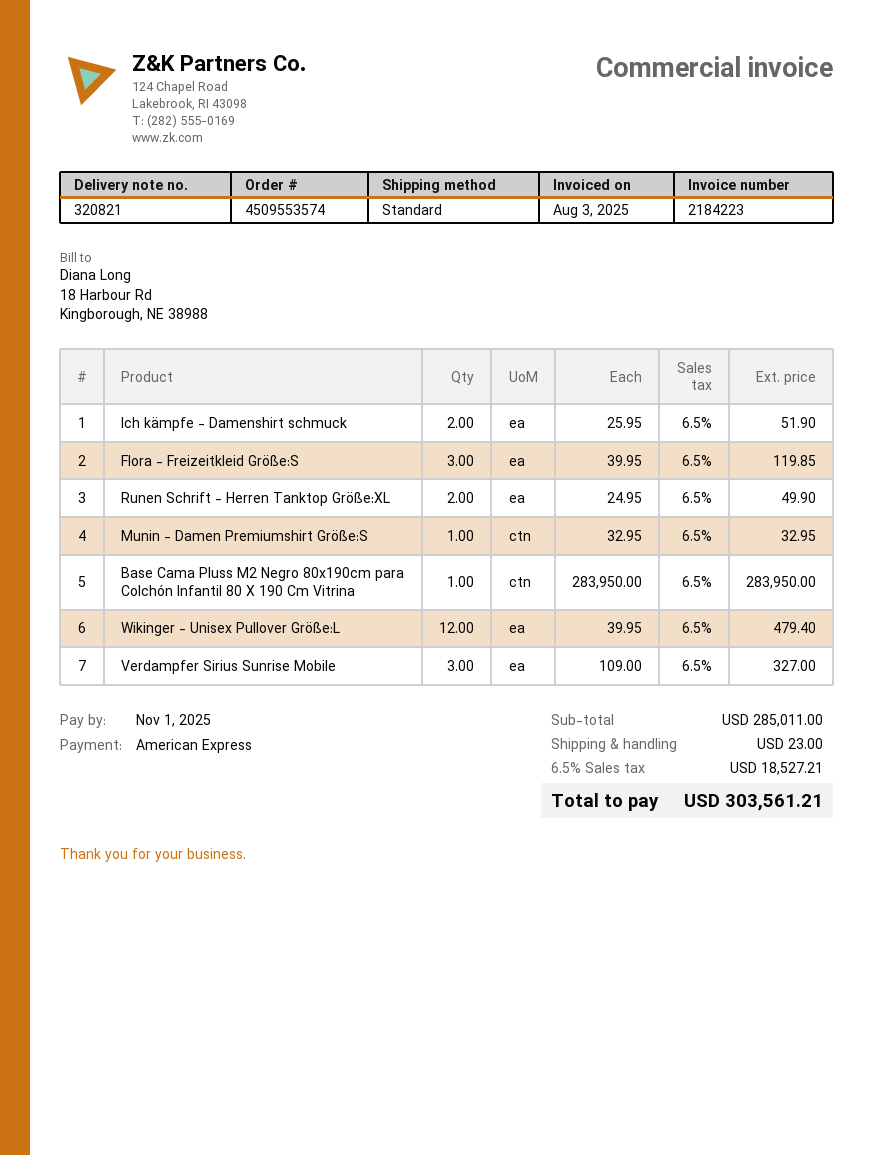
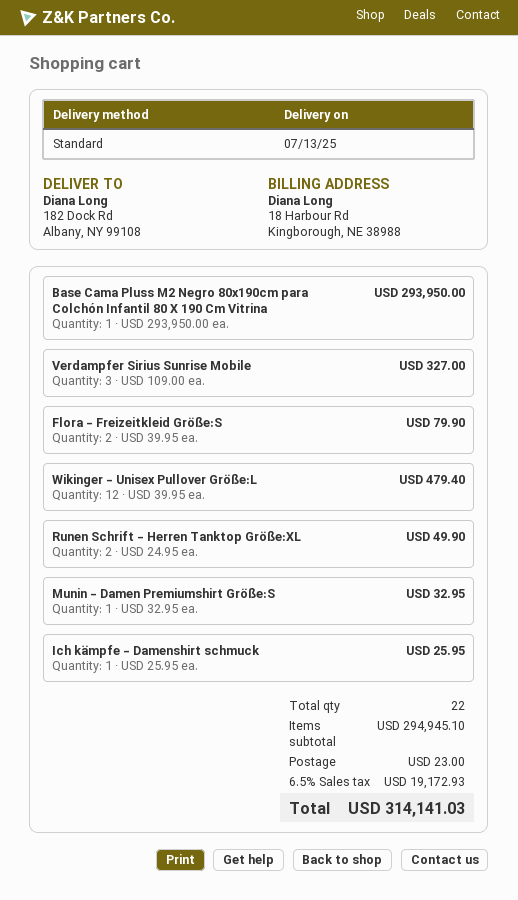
Ich kämpfe - Damenshirt schmuck: 2 x 25.95 = 51.90 -> 1 x 25.95 = 25.95
Flora - Freizeitkleid Größe:S: 3 x 39.95 = 119.85 -> 2 x 39.95 = 79.90
Base Cama Pluss M2 Negro 80x190cm para Colchón Infantil 80 X 190 Cm Vitrina: 1 x 283950.00 = 283950.00 -> 1 x 293950.00 = 293950.00
subtotal: 285011.00 -> 294945.10
tax: 6.5% = 18527.21 -> 6.5% = 19172.93
total: 303561.21 -> 314141.03

